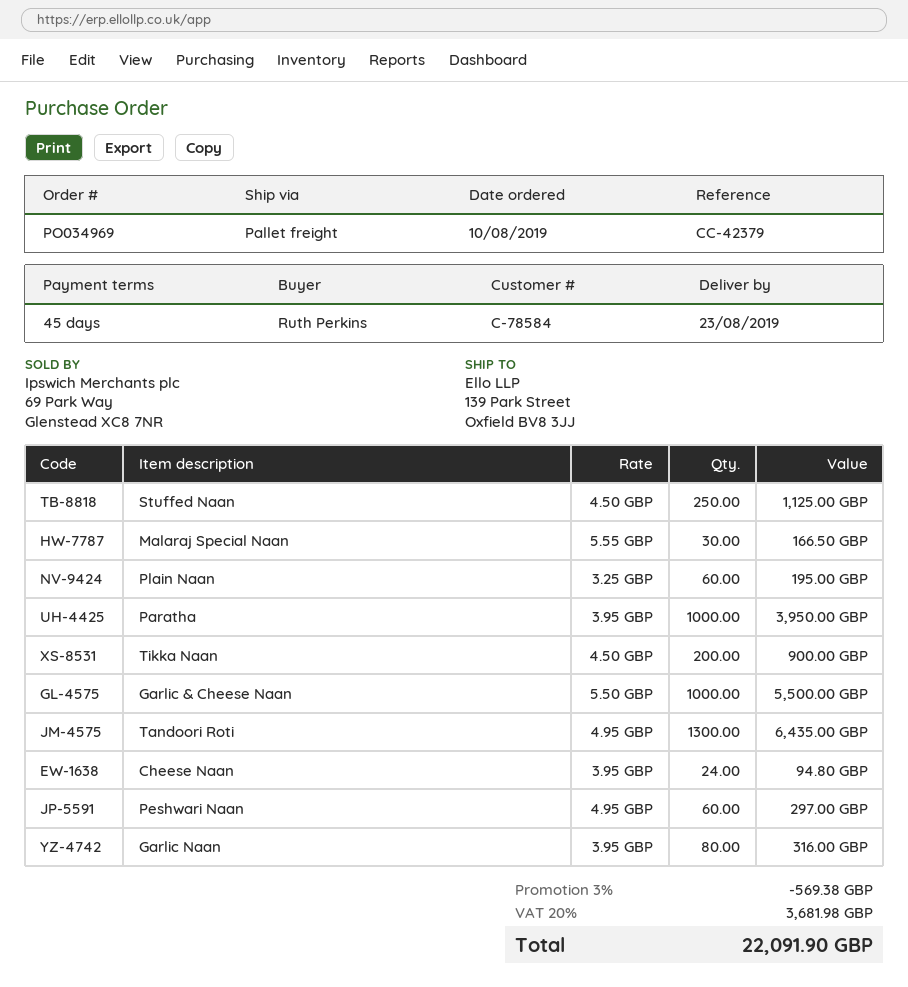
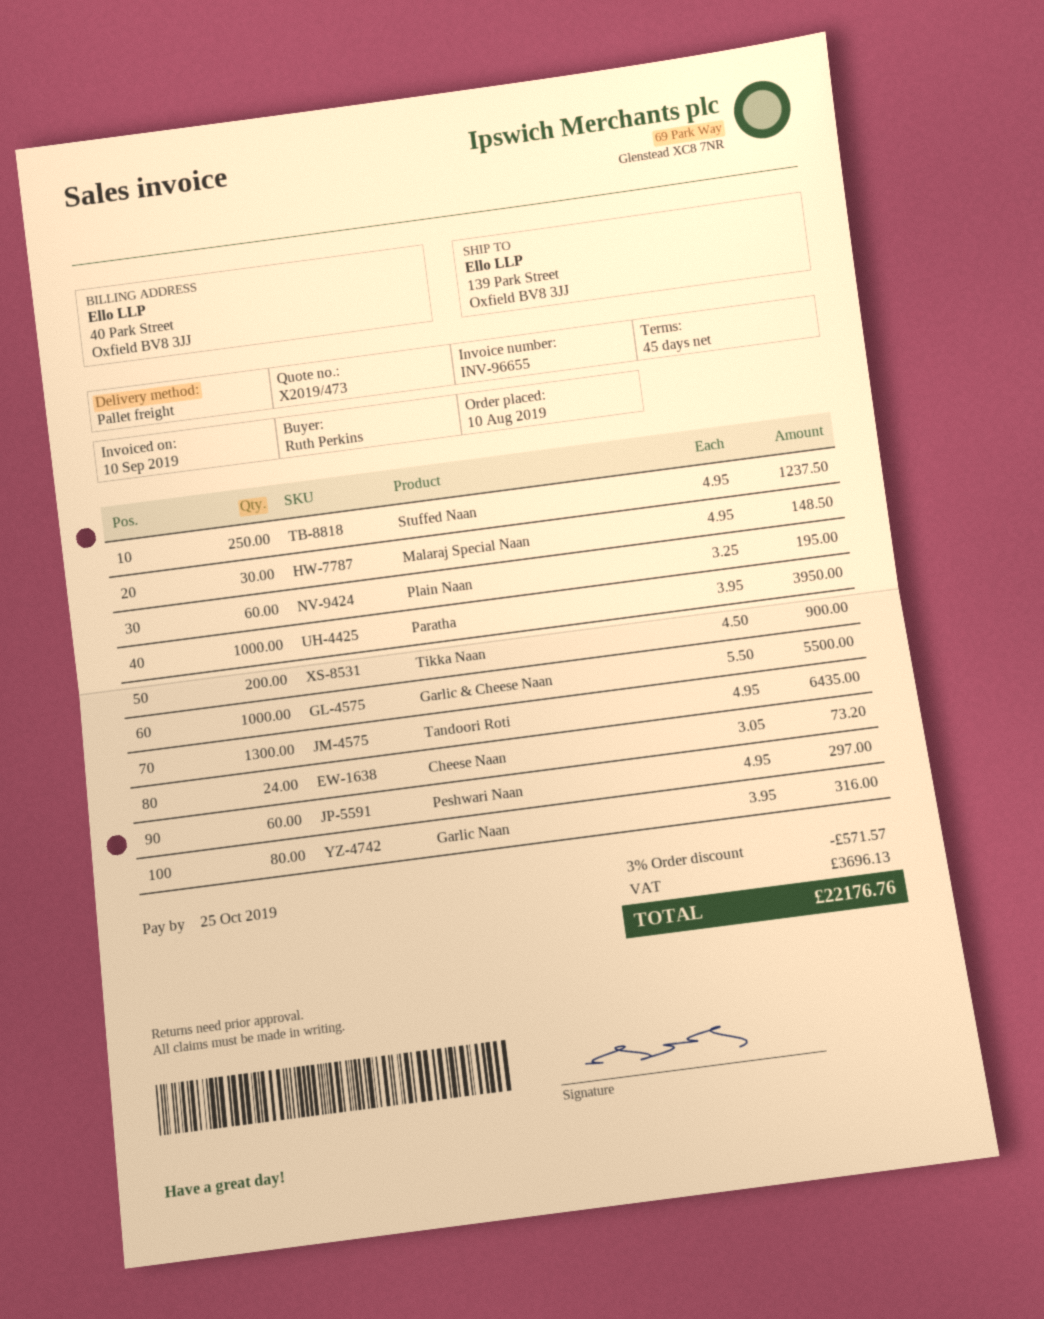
Stuffed Naan: 250 x 4.50 = 1125.00 -> 250 x 4.95 = 1237.50
Malaraj Special Naan: 30 x 5.55 = 166.50 -> 30 x 4.95 = 148.50
Cheese Naan: 24 x 3.95 = 94.80 -> 24 x 3.05 = 73.20
discount: 3% = 569.38 -> 3% = 571.57
tax: 3681.98 -> 3696.13
total: 22091.90 -> 22176.76

